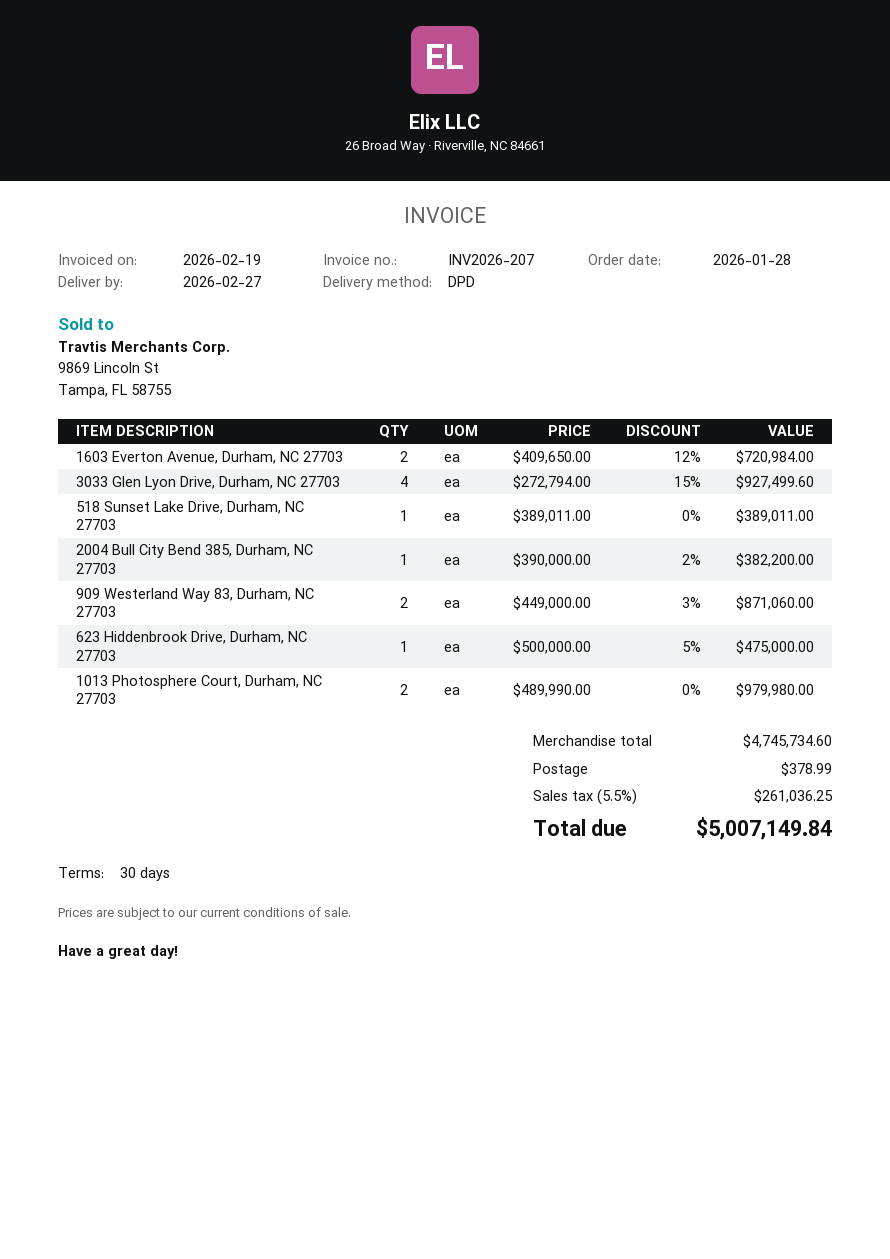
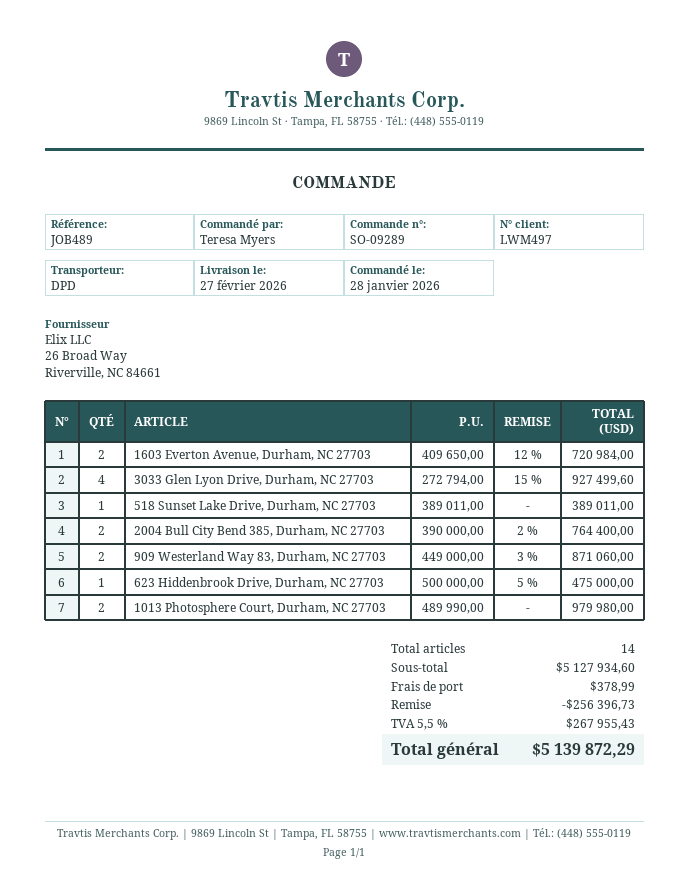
2004 Bull City Bend 385, Durham, NC 27703: 1 x 390000.00 - 2% = 382200.00 -> 2 x 390000.00 - 2% = 764400.00
subtotal: 4745734.60 -> 5127934.60
discount: none -> 256396.73
tax: 5.5% = 261036.25 -> 5.5% = 267955.43
total: 5007149.84 -> 5139872.29

